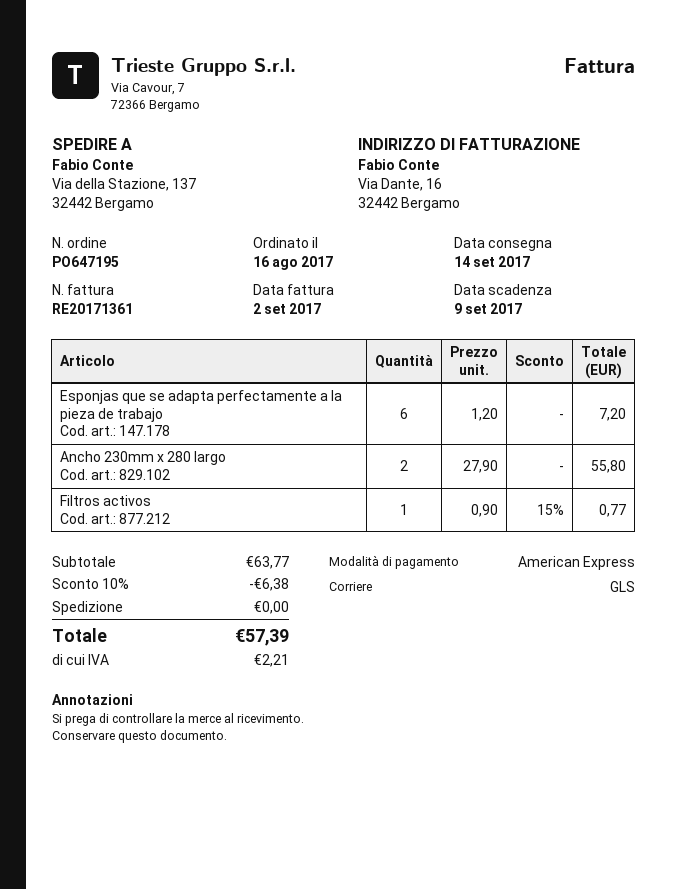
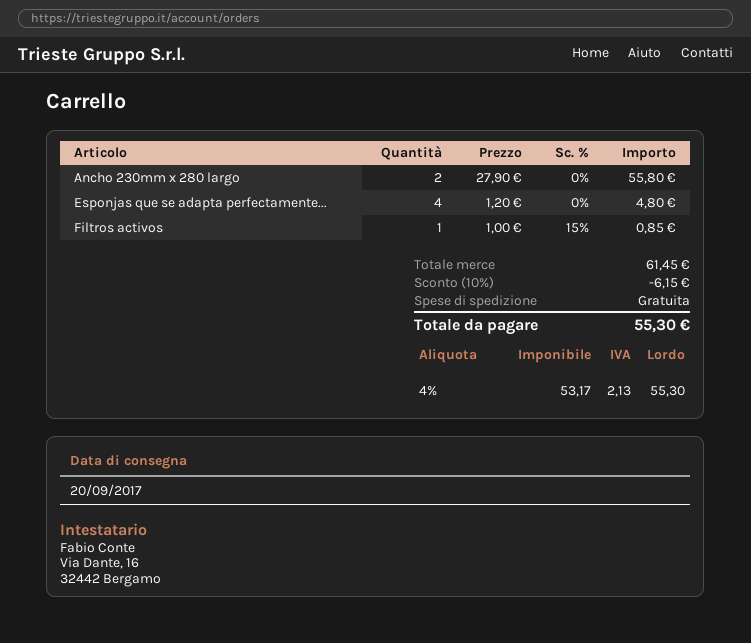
delivery date: 2017-09-14 -> 2017-09-20
Esponjas que se adapta perfectamente a la pieza de trabajo: 6 x 1.20 = 7.20 -> 4 x 1.20 = 4.80
Filtros activos: 1 x 0.90 - 15% = 0.77 -> 1 x 1.00 - 15% = 0.85
subtotal: 63.77 -> 61.45
discount: 10% = 6.38 -> 10% = 6.15
tax: 2.21 -> 2.13
total: 57.39 -> 55.30

